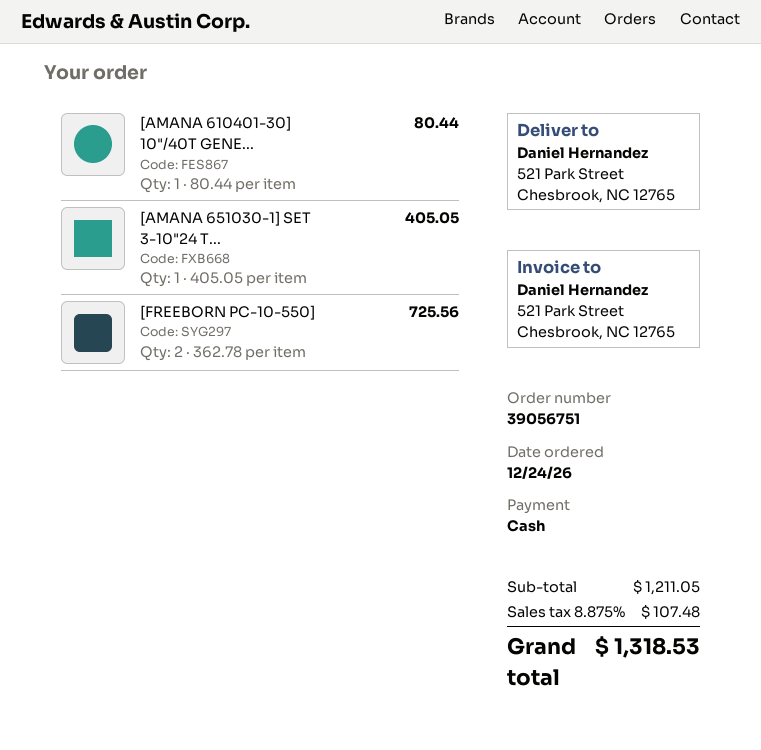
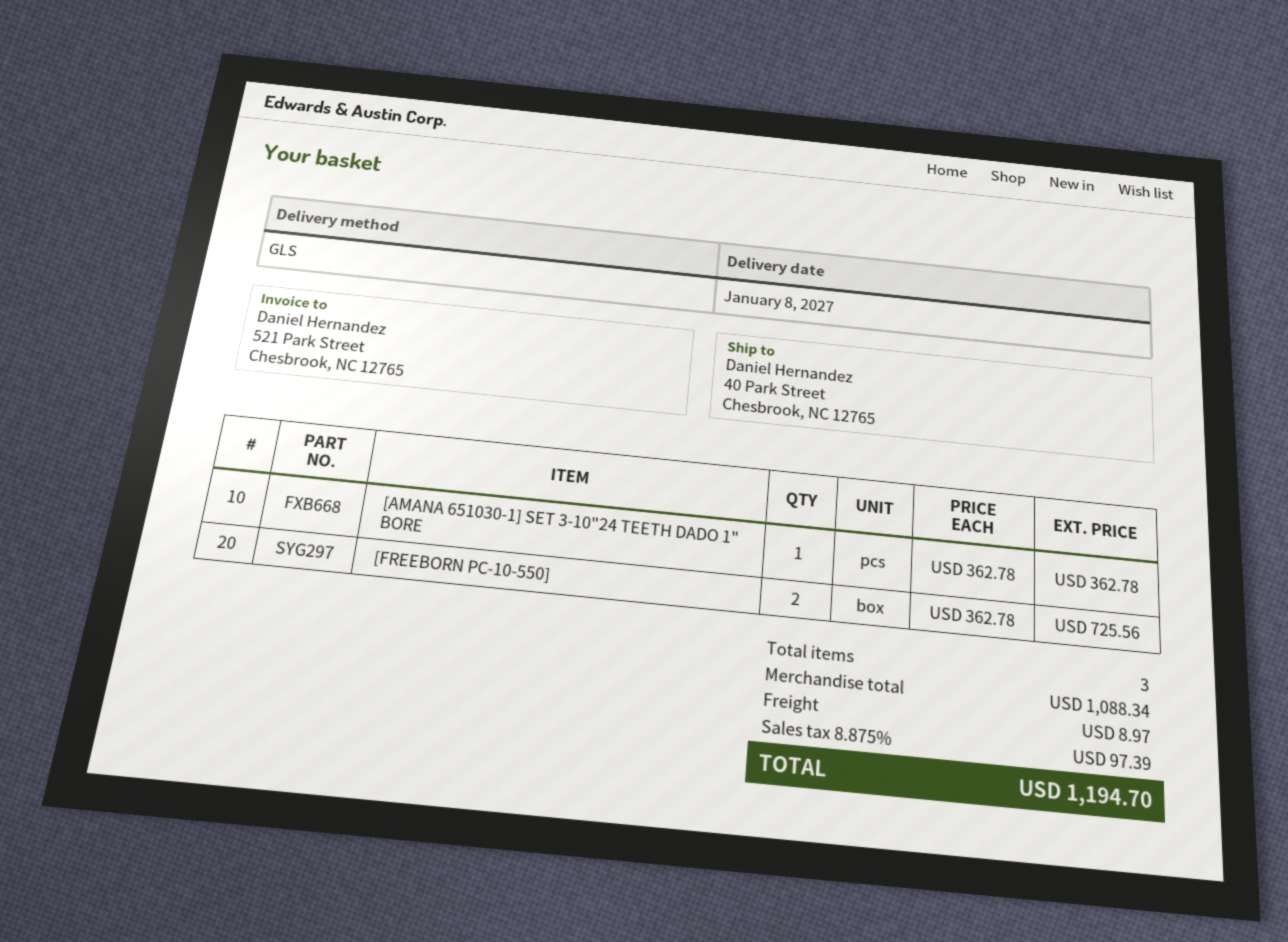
ship to: 521 Park Street, Chesbrook, NC 12765 -> 40 Park Street, Chesbrook, NC 12765
[AMANA 610401-30] 10"/40T GENE...: 1 x 80.44 = 80.44 -> none
[AMANA 651030-1] SET 3-10"24 T...: 1 x 405.05 = 405.05 -> 1 x 362.78 = 362.78
subtotal: 1211.05 -> 1088.34
shipping: none -> 8.97
tax: 8.875% = 107.48 -> 8.875% = 97.39
total: 1318.53 -> 1194.70

